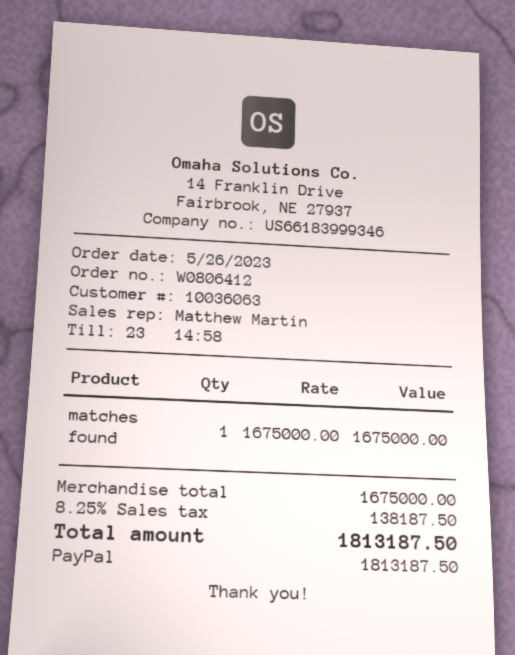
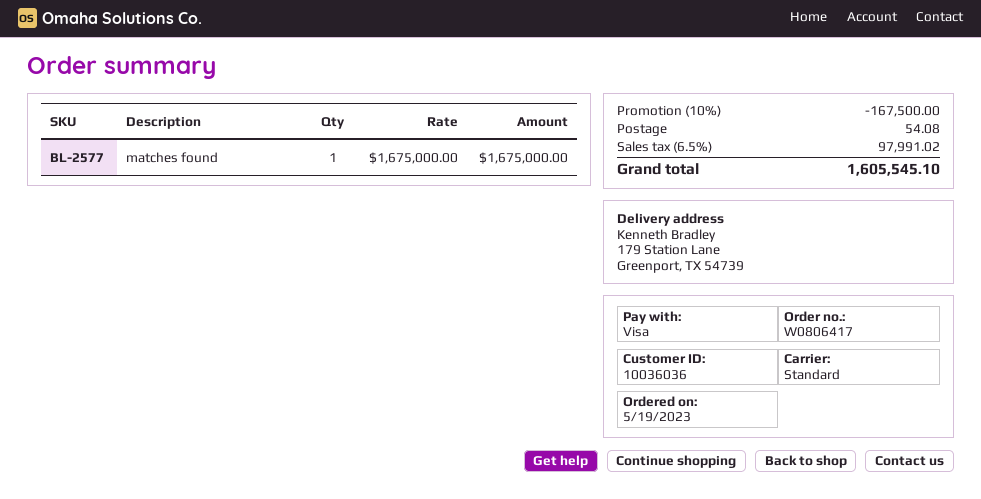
order number: W0806412 -> W0806417
order date: 2023-05-26 -> 2023-05-19
customer number: 10036063 -> 10036036
payment method: PayPal -> Visa
discount: none -> 10% = 167500.00
shipping: none -> 54.08
tax: 8.25% = 138187.50 -> 6.5% = 97991.02
total: 1813187.50 -> 1605545.10

